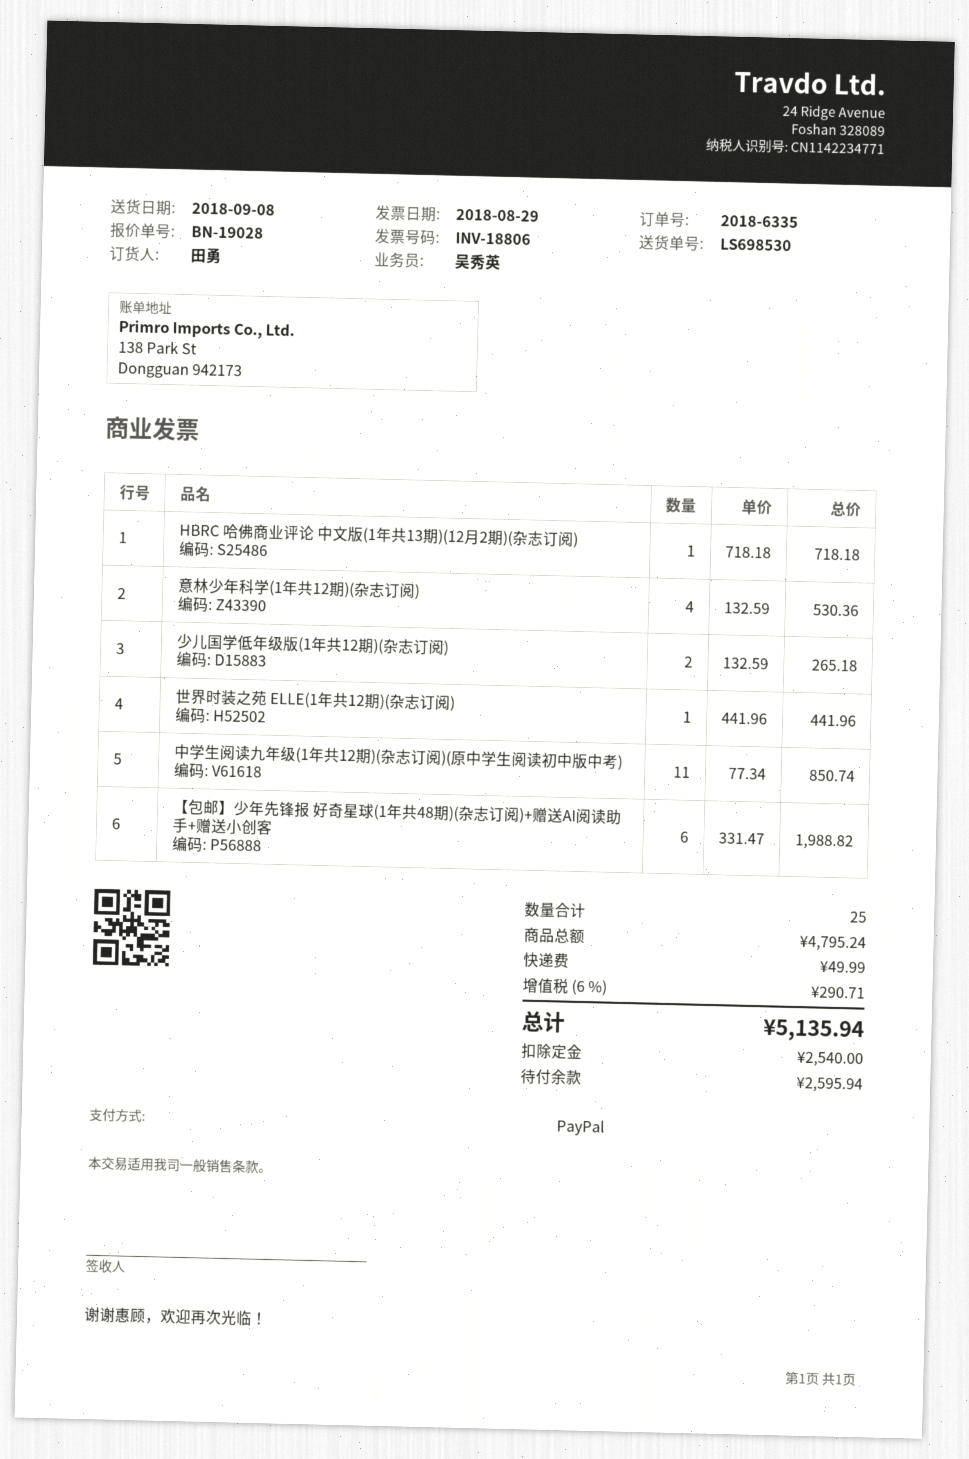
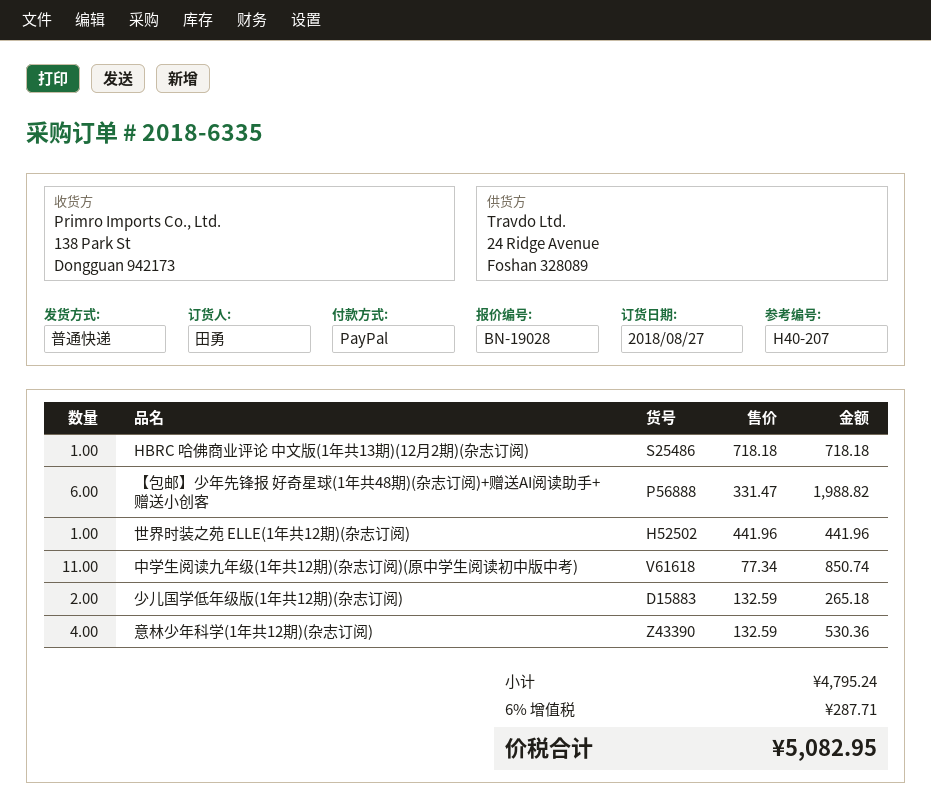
shipping: 49.99 -> none
tax: 6% = 290.71 -> 6% = 287.71
total: 5135.94 -> 5082.95

